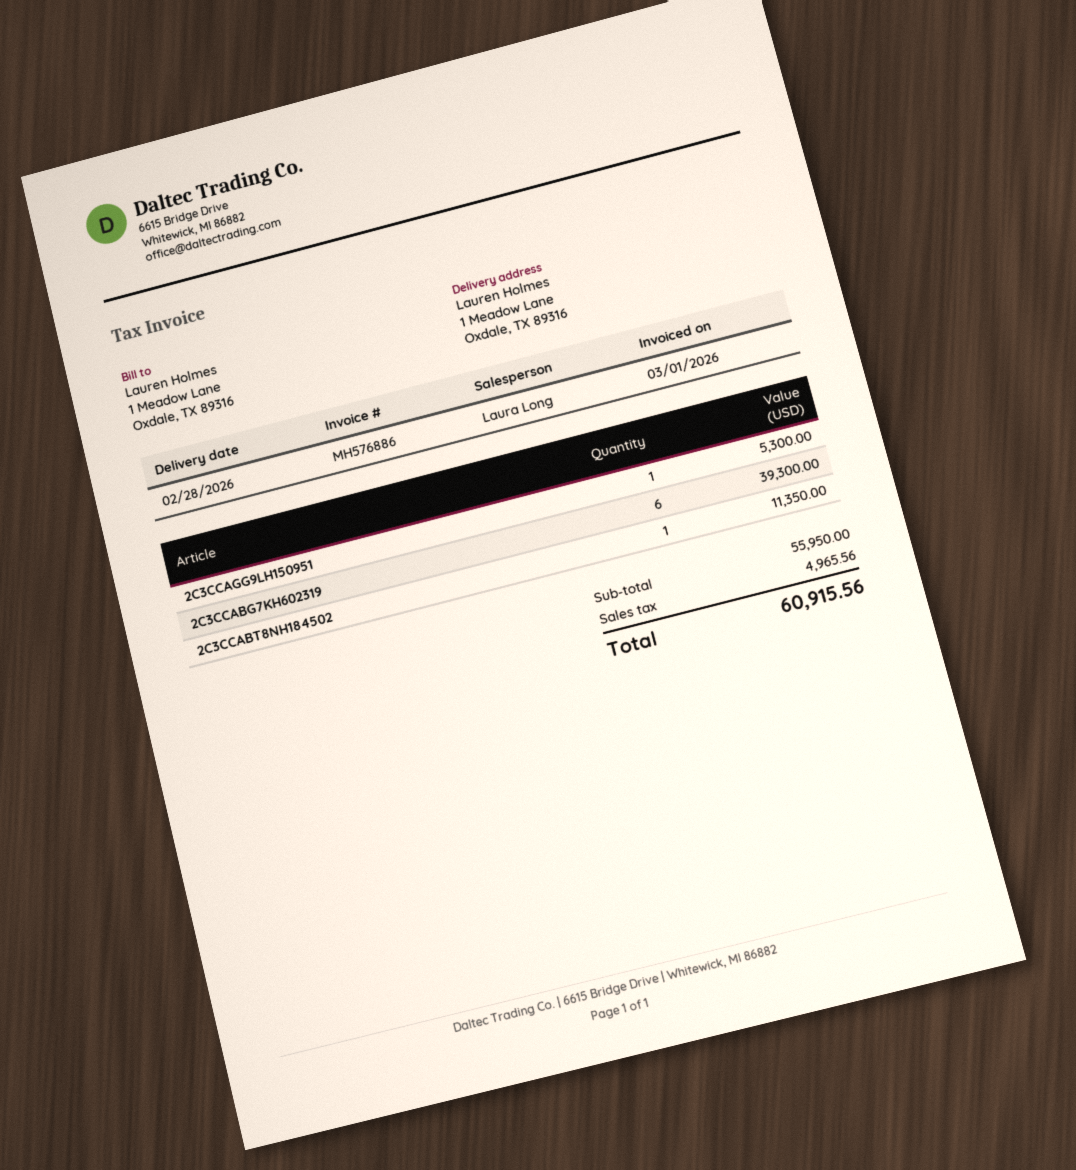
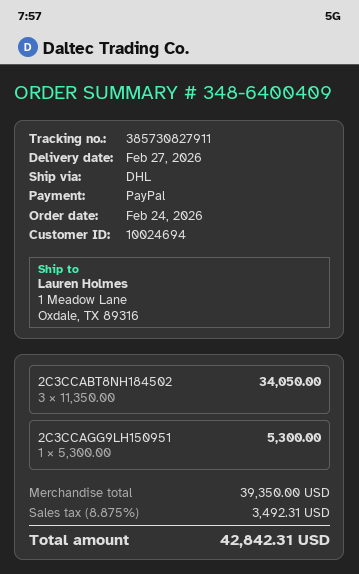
delivery date: 2026-02-28 -> 2026-02-27
2C3CCABG7KH602319: 6 for 39300.00 -> none
2C3CCABT8NH184502: 1 for 11350.00 -> 3 for 34050.00
subtotal: 55950.00 -> 39350.00
tax: 4965.56 -> 3492.31
total: 60915.56 -> 42842.31

